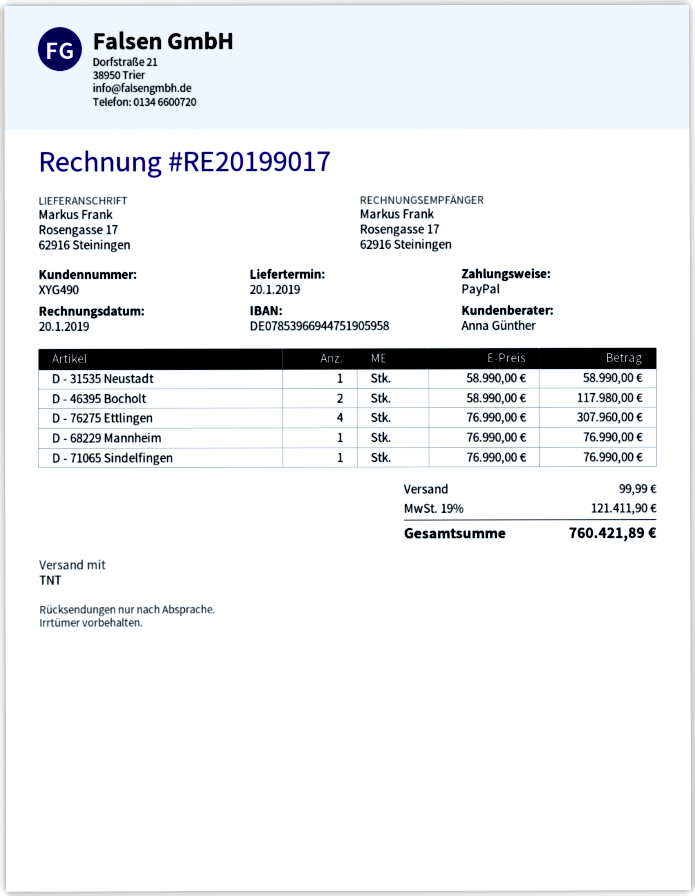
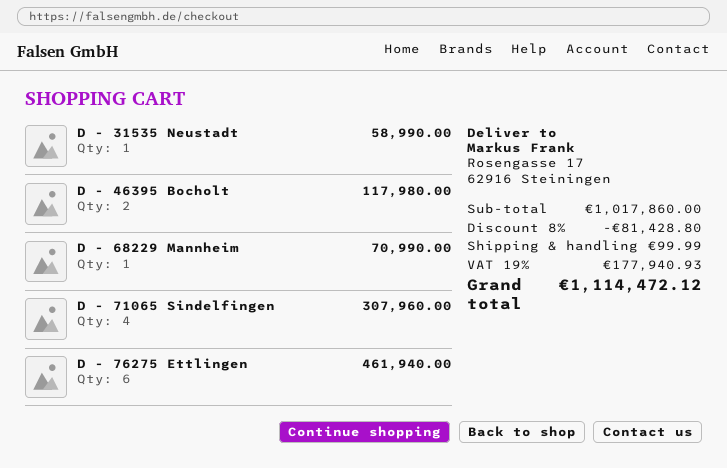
D - 76275 Ettlingen: 4 for 307960.00 -> 6 for 461940.00
D - 68229 Mannheim: 1 for 76990.00 -> 1 for 70990.00
D - 71065 Sindelfingen: 1 for 76990.00 -> 4 for 307960.00
discount: none -> 8% = 81428.80
tax: 19% = 121411.90 -> 19% = 177940.93
total: 760421.89 -> 1114472.12

